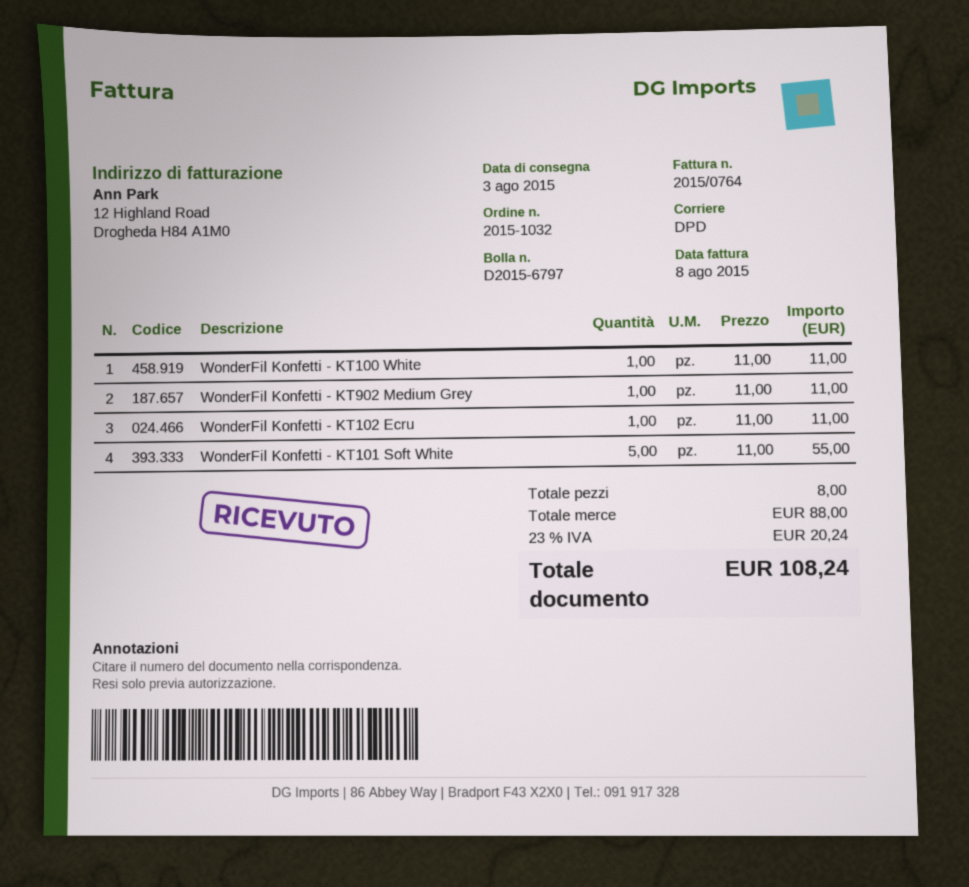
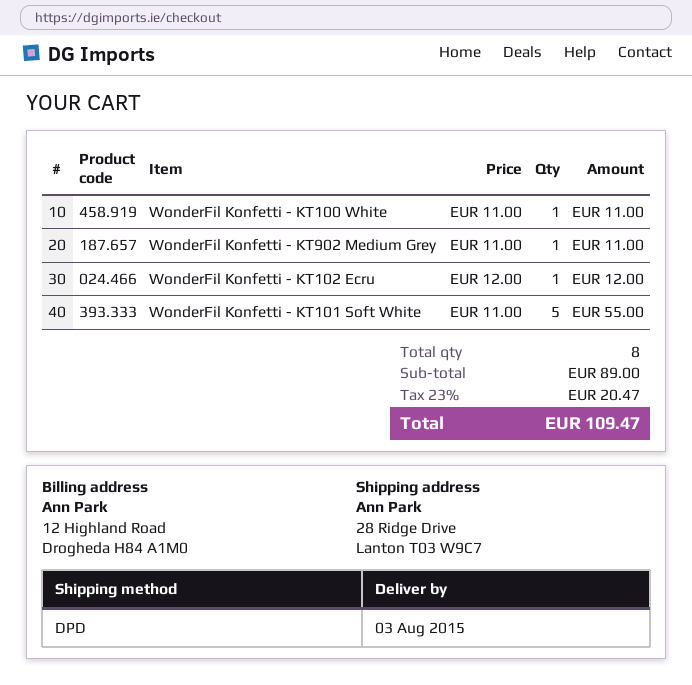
WonderFil Konfetti - KT102 Ecru: 1 x 11.00 = 11.00 -> 1 x 12.00 = 12.00
subtotal: 88.00 -> 89.00
tax: 23% = 20.24 -> 23% = 20.47
total: 108.24 -> 109.47

